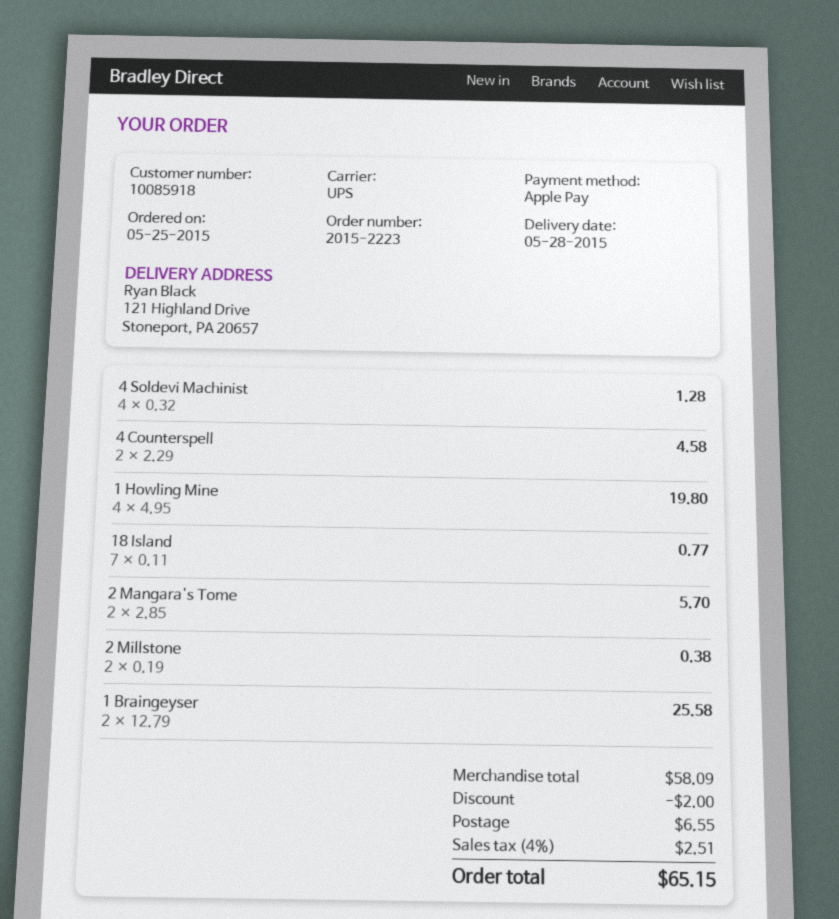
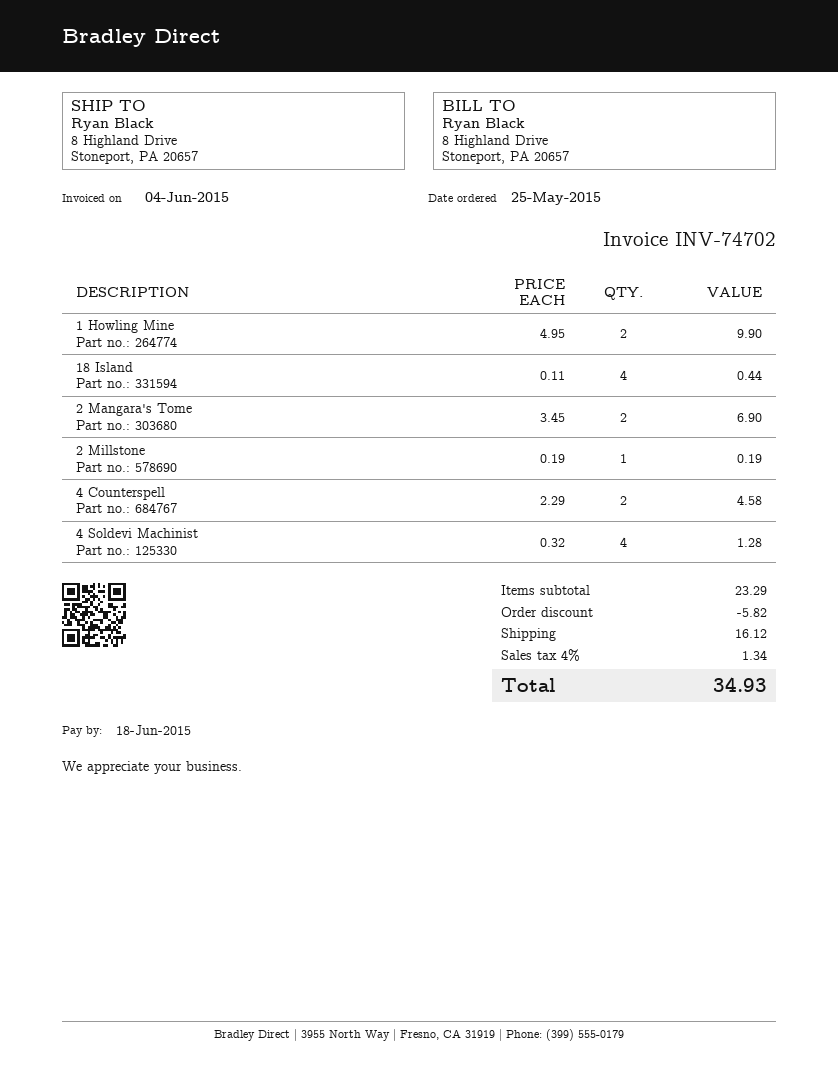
ship to: 121 Highland Drive, Stoneport, PA 20657 -> 8 Highland Drive, Stoneport, PA 20657
1 Howling Mine: 4 x 4.95 = 19.80 -> 2 x 4.95 = 9.90
18 Island: 7 x 0.11 = 0.77 -> 4 x 0.11 = 0.44
2 Mangara's Tome: 2 x 2.85 = 5.70 -> 2 x 3.45 = 6.90
2 Millstone: 2 x 0.19 = 0.38 -> 1 x 0.19 = 0.19
1 Braingeyser: 2 x 12.79 = 25.58 -> none
subtotal: 58.09 -> 23.29
discount: 2.00 -> 5.82
shipping: 6.55 -> 16.12
tax: 4% = 2.51 -> 4% = 1.34
total: 65.15 -> 34.93

